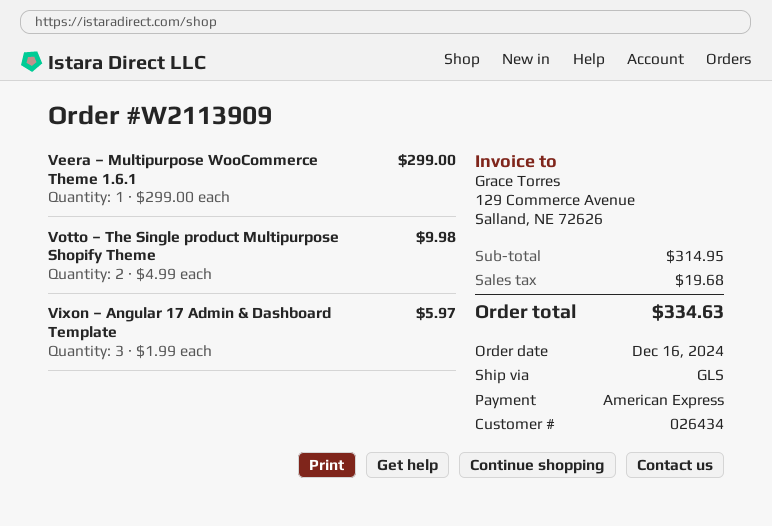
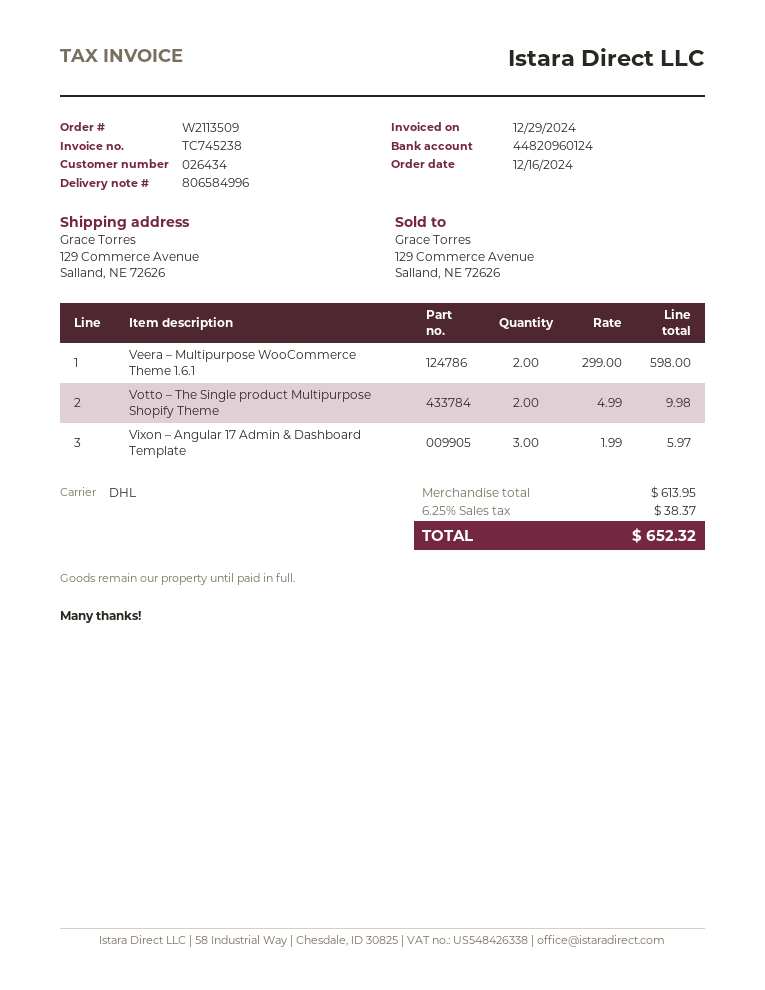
order number: W2113909 -> W2113509
shipping method: GLS -> DHL
Veera – Multipurpose WooCommerce Theme 1.6.1: 1 x 299.00 = 299.00 -> 2 x 299.00 = 598.00
subtotal: 314.95 -> 613.95
tax: 19.68 -> 38.37
total: 334.63 -> 652.32

